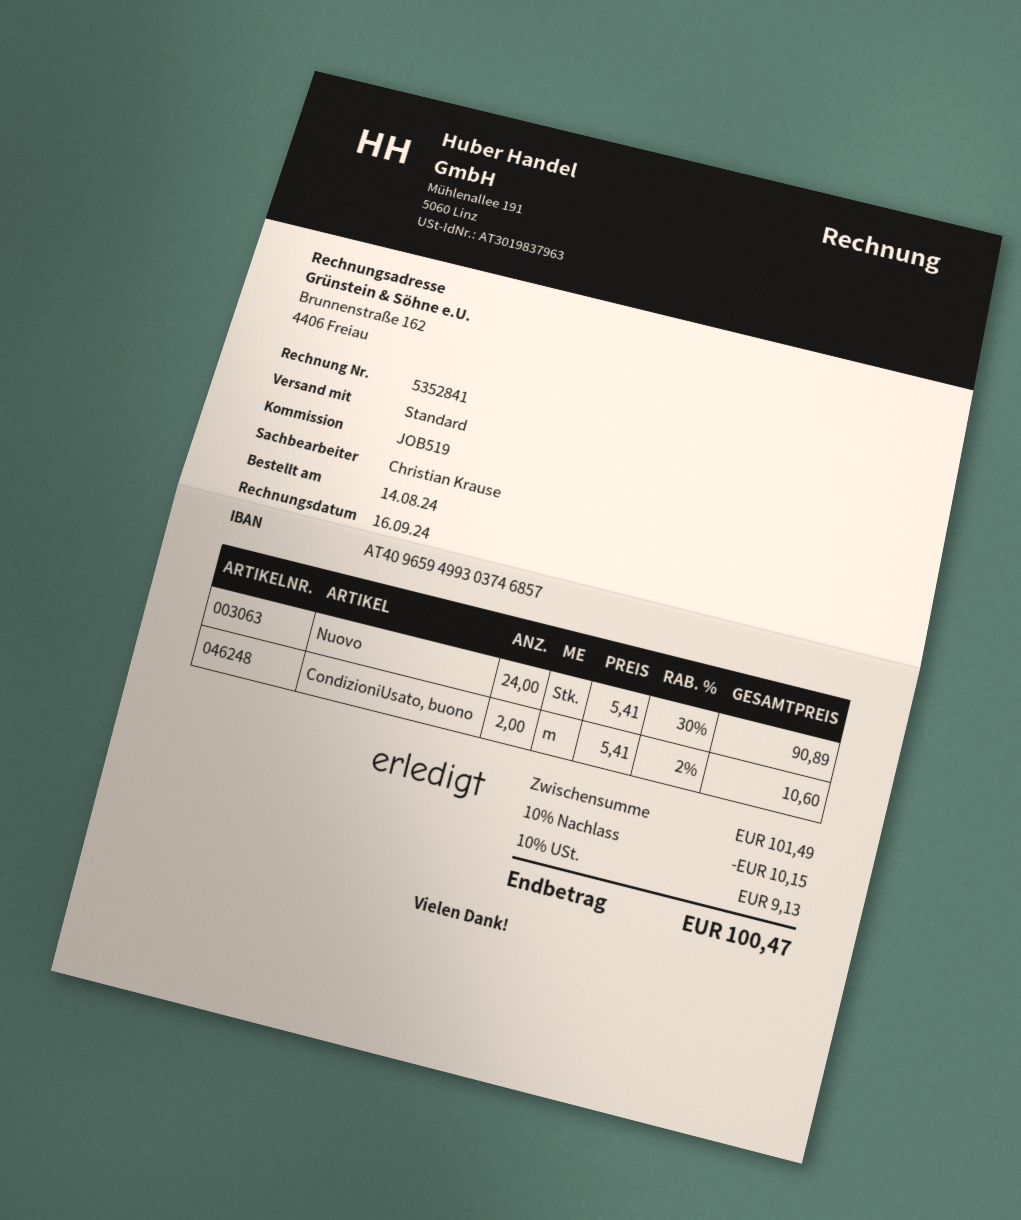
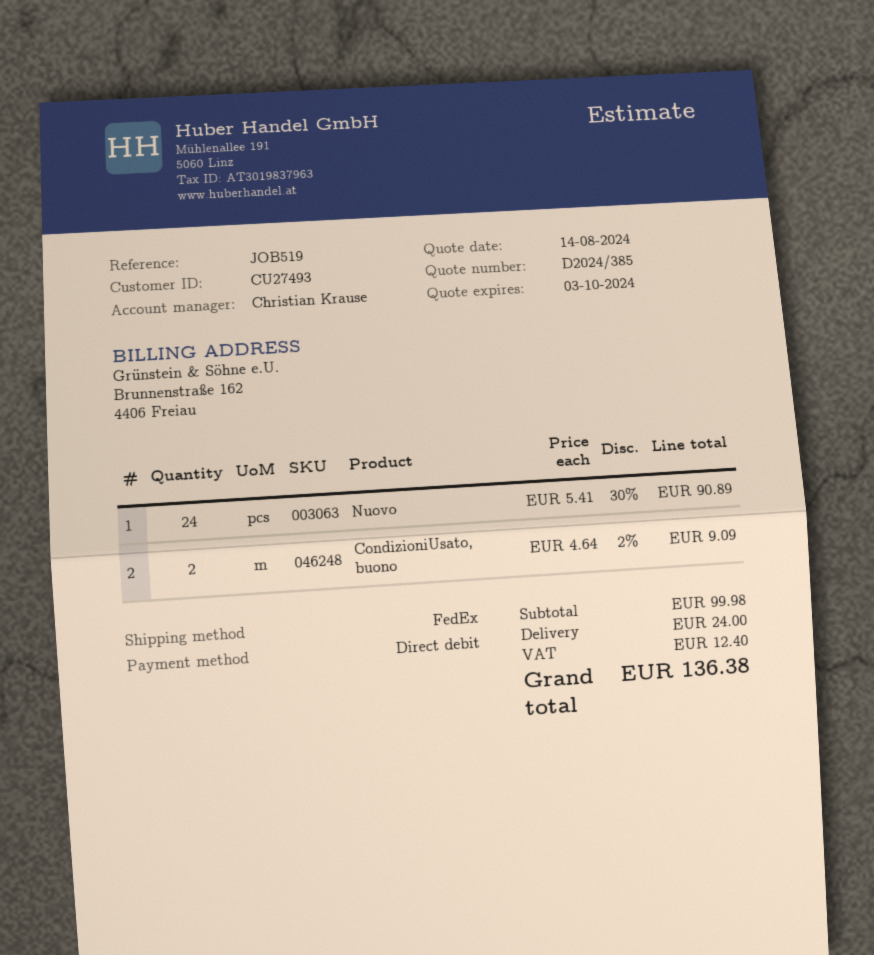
shipping method: standard -> FedEx
CondizioniUsato, buono: 2 x 5.41 - 2% = 10.60 -> 2 x 4.64 - 2% = 9.09
subtotal: 101.49 -> 99.98
discount: 10% = 10.15 -> none
shipping: none -> 24.00
tax: 9.13 -> 12.40
total: 100.47 -> 136.38

